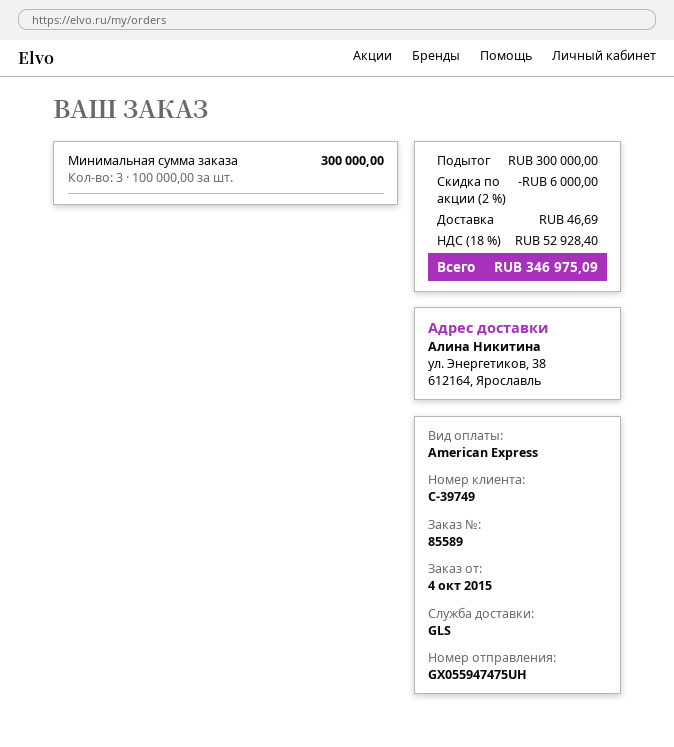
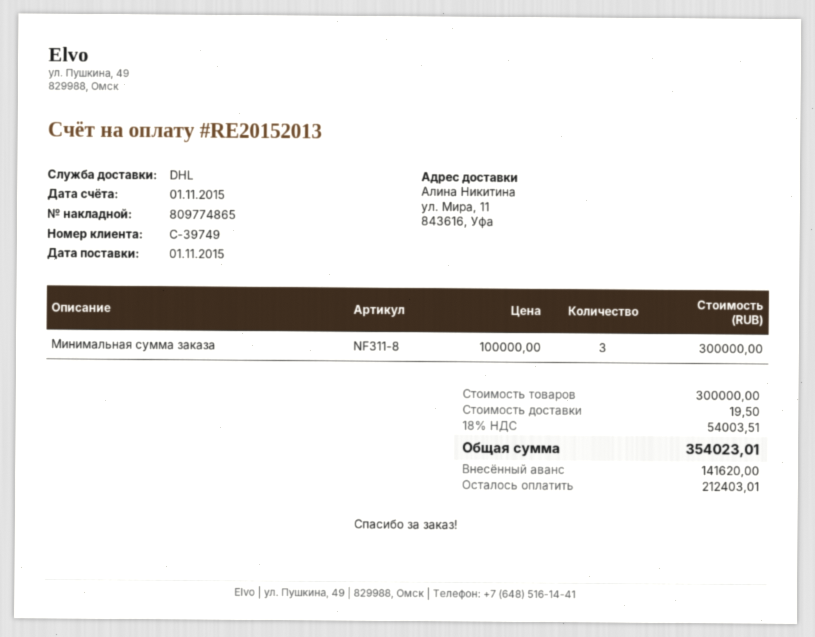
shipping method: GLS -> DHL
ship to: ул. Энергетиков, 38, 612164, Ярославль -> ул. Мира, 11, 843616, Уфа
discount: 2% = 6000.00 -> none
shipping: 46.69 -> 19.50
tax: 18% = 52928.40 -> 18% = 54003.51
total: 346975.09 -> 354023.01

